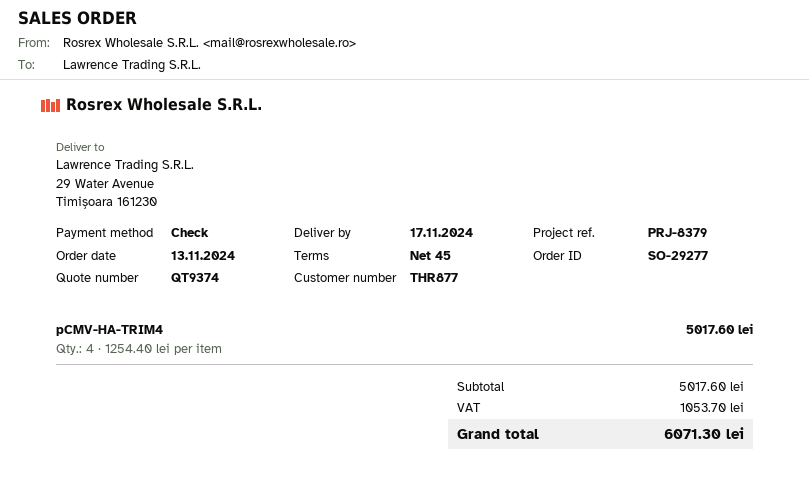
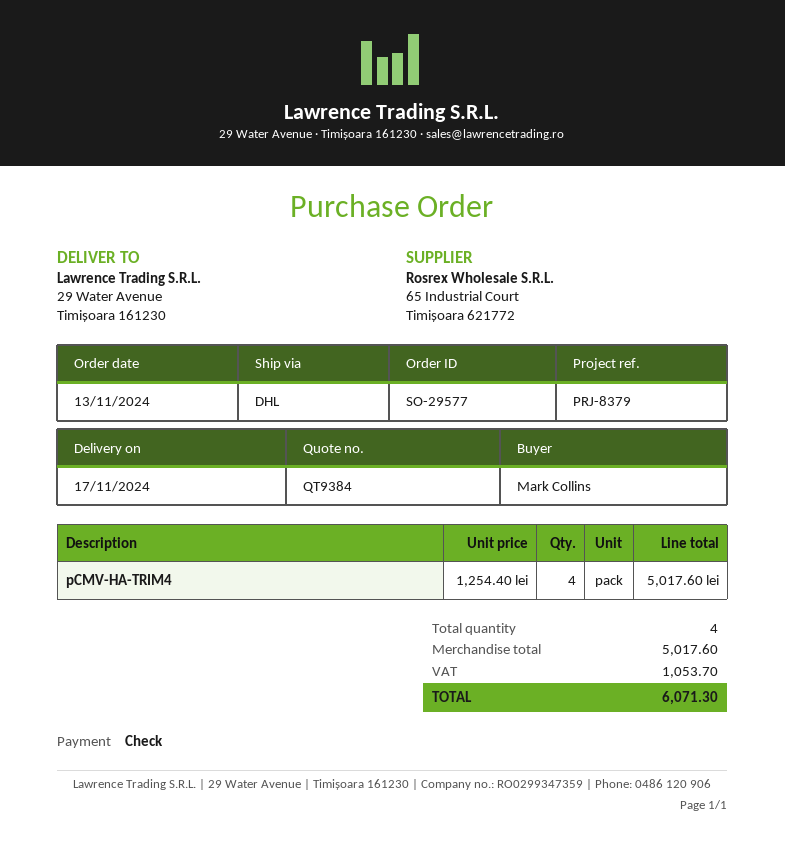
quote number: QT9374 -> QT9384
order number: SO-29277 -> SO-29577

